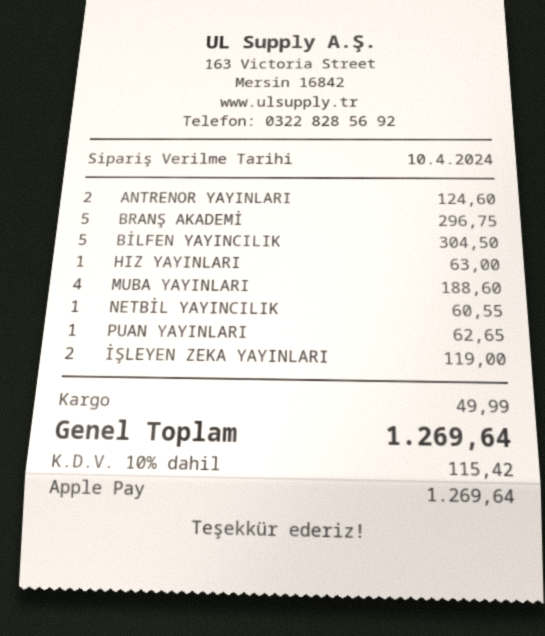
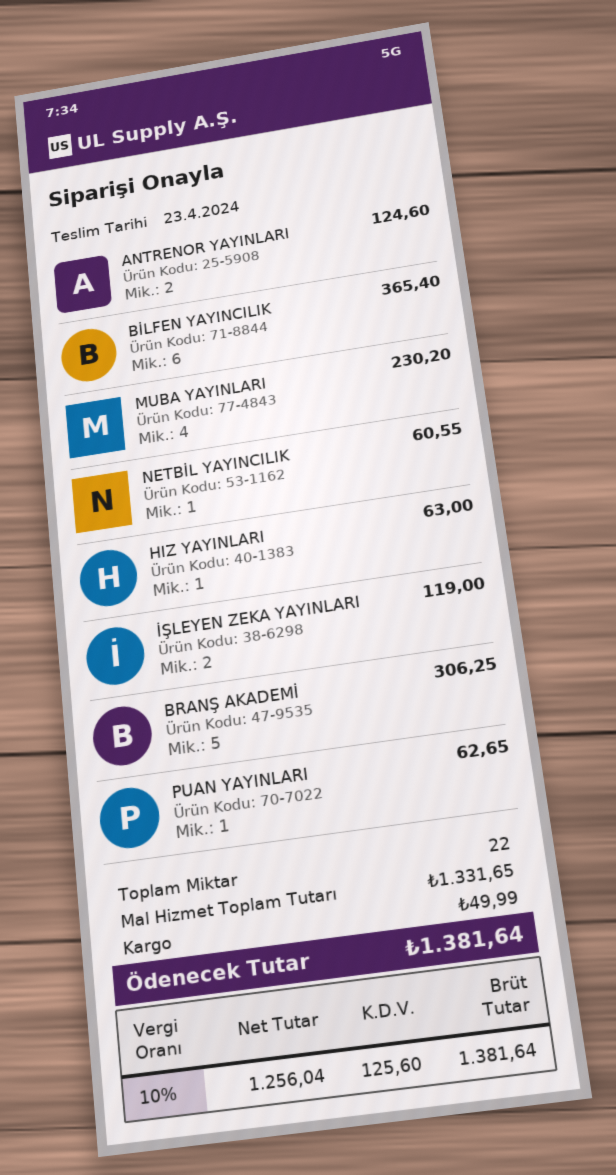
BRANŞ AKADEMİ: 5 for 296.75 -> 5 for 306.25
BİLFEN YAYINCILIK: 5 for 304.50 -> 6 for 365.40
MUBA YAYINLARI: 4 for 188.60 -> 4 for 230.20
tax: 10% = 115.42 -> 10% = 125.60
total: 1269.64 -> 1381.64

